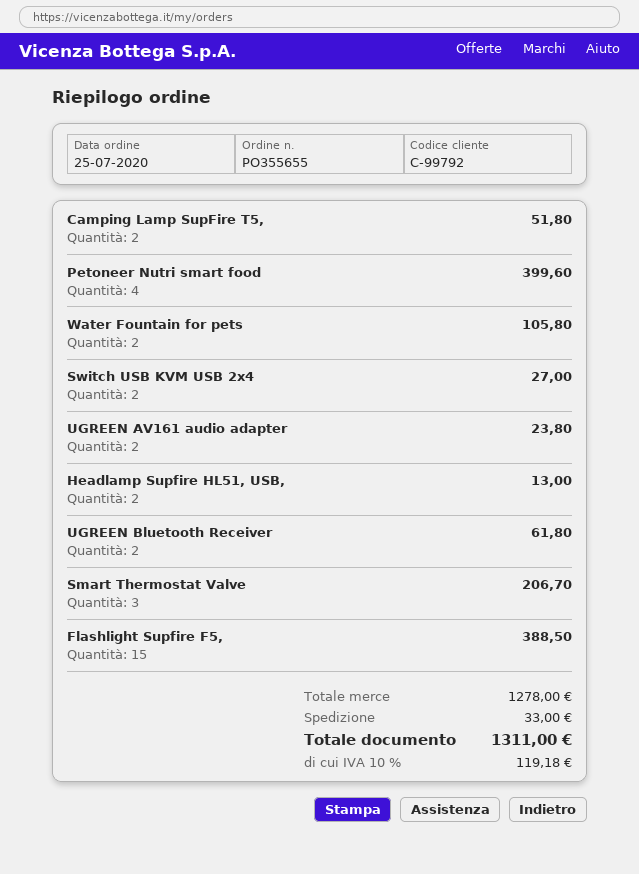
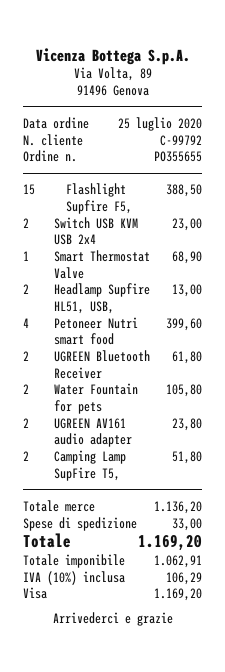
Switch USB KVM USB 2x4: 2 for 27.00 -> 2 for 23.00
Smart Thermostat Valve: 3 for 206.70 -> 1 for 68.90
subtotal: 1278.00 -> 1136.20
tax: 10% = 119.18 -> 10% = 106.29
total: 1311.00 -> 1169.20

